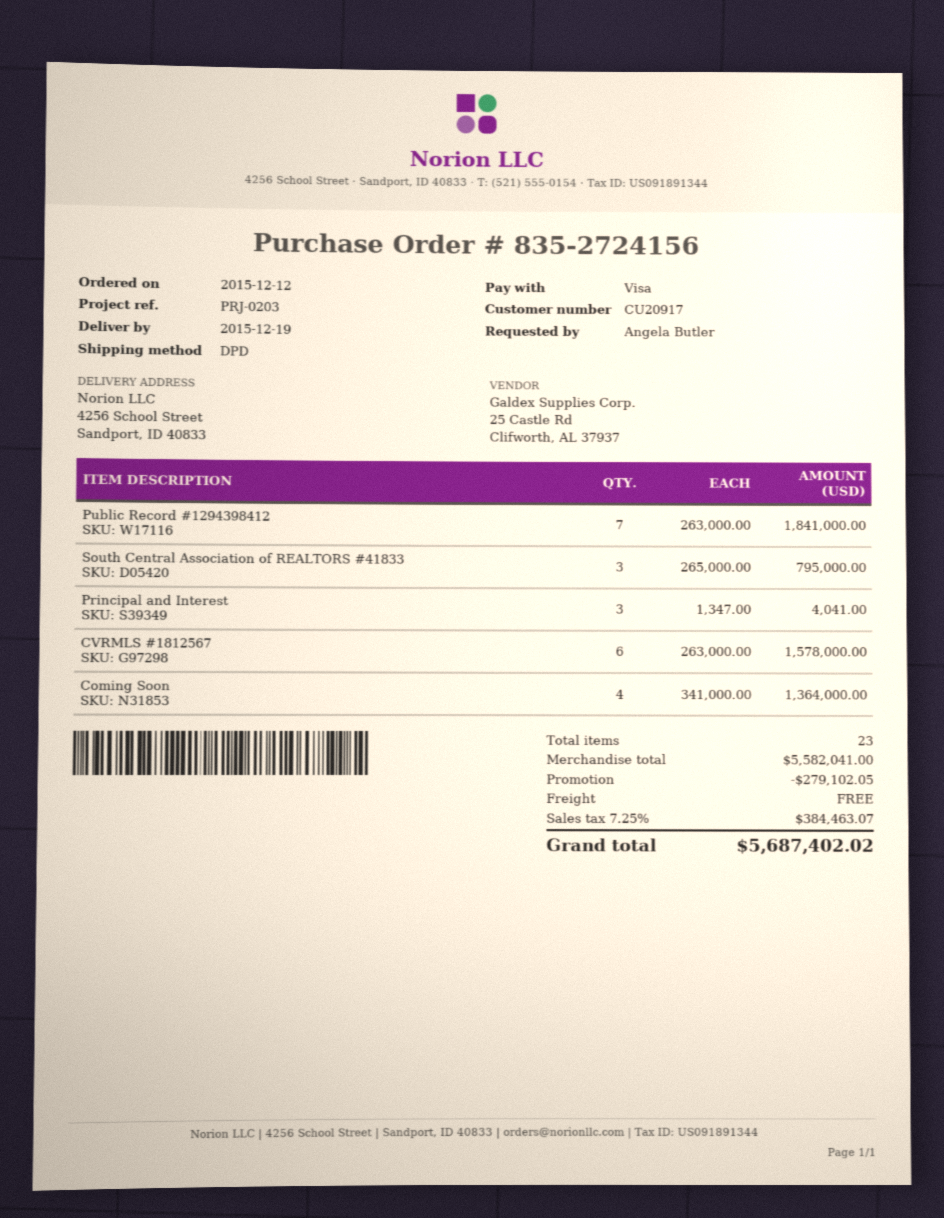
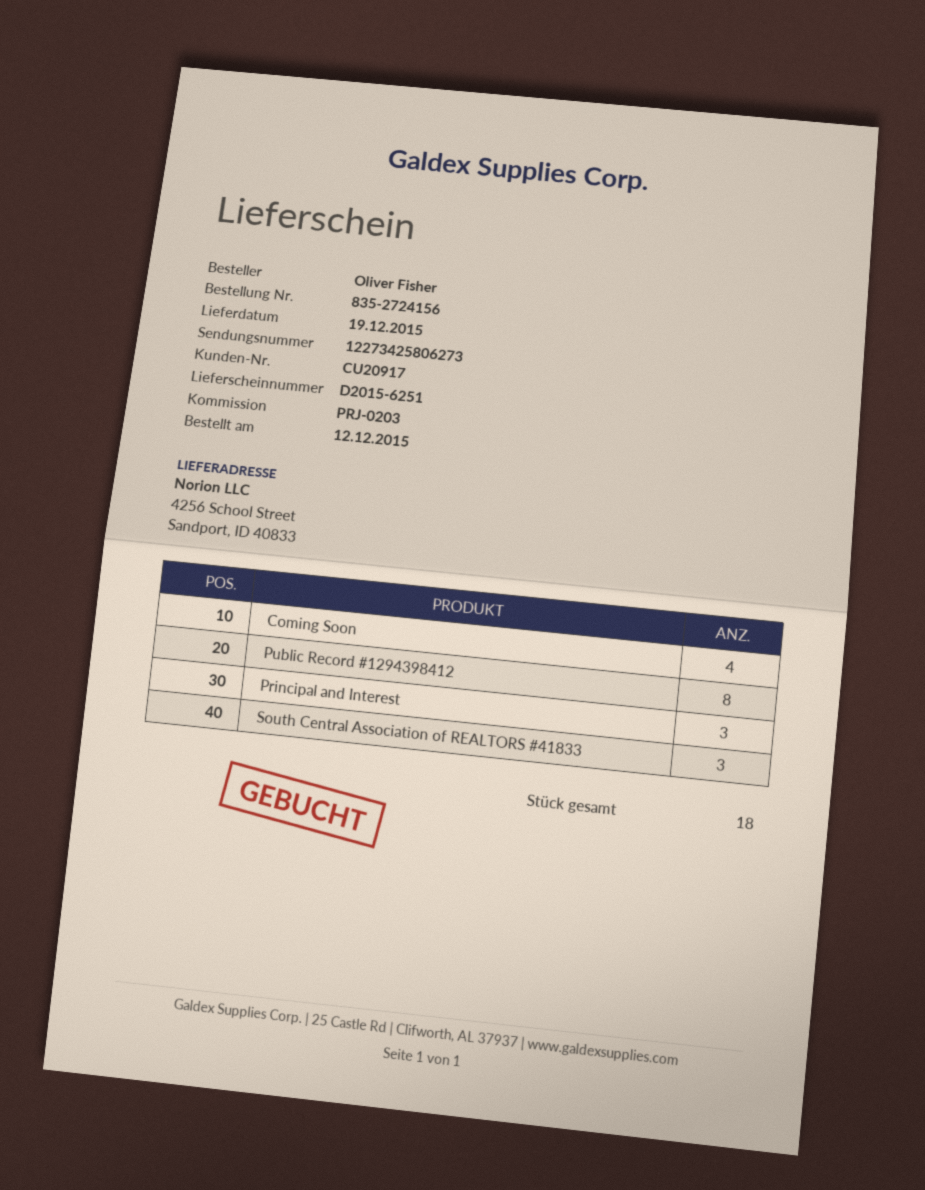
ordered by: Angela Butler -> Oliver Fisher
Public Record #1294398412: 7 -> 8
CVRMLS #1812567: 6 -> none
total quantity: 23 -> 18

